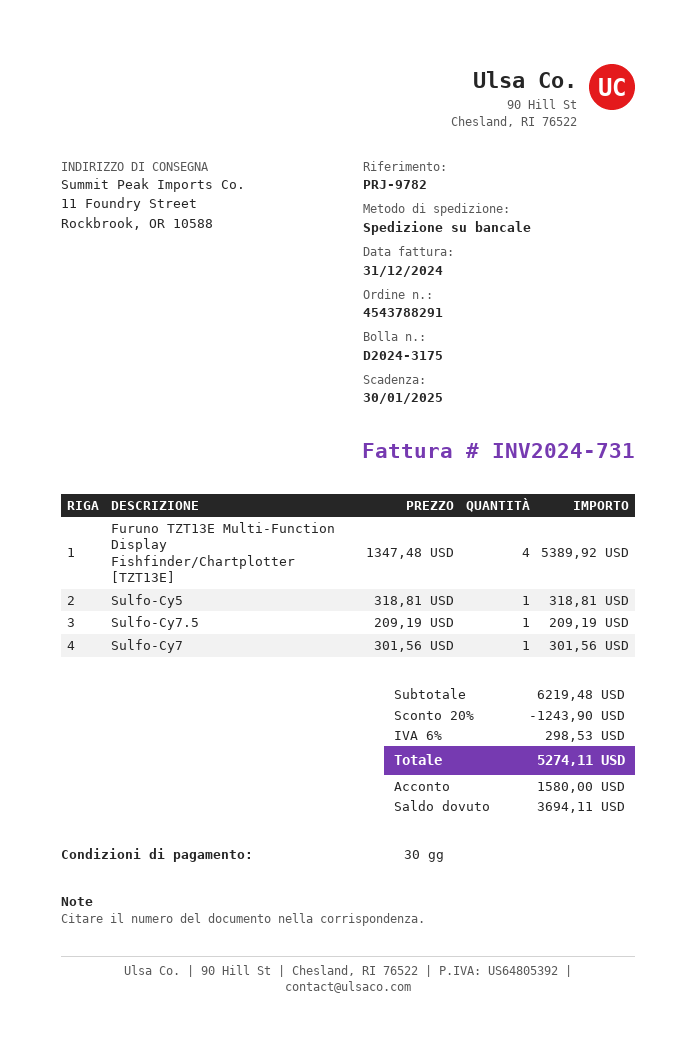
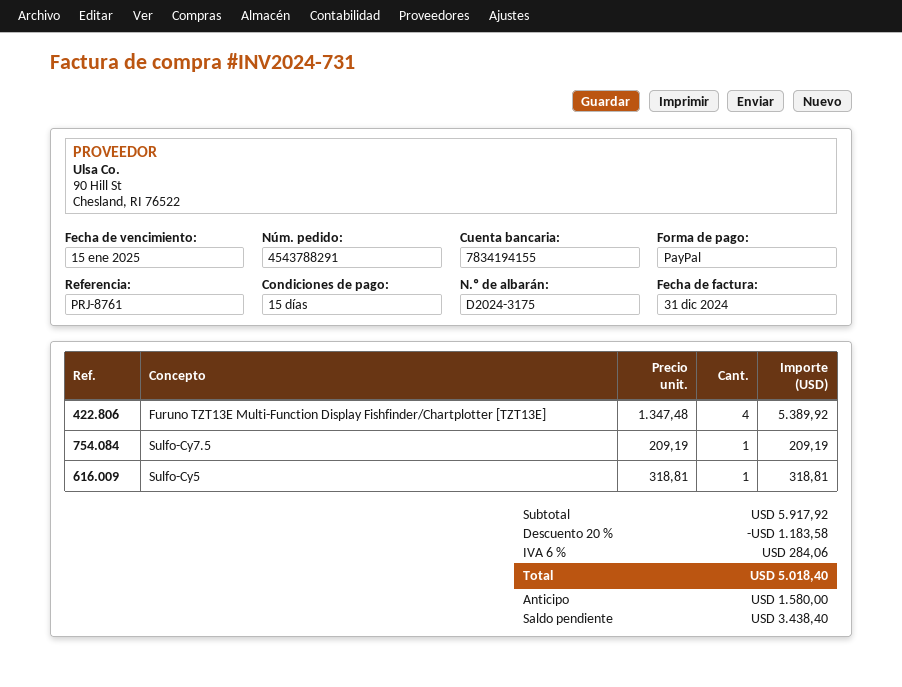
payment terms: 30 days -> 15 days
due date: 2025-01-30 -> 2025-01-15
reference: PRJ-9782 -> PRJ-8761
Sulfo-Cy7: 1 x 301.56 = 301.56 -> none
subtotal: 6219.48 -> 5917.92
discount: 20% = 1243.90 -> 20% = 1183.58
tax: 6% = 298.53 -> 6% = 284.06
total: 5274.11 -> 5018.40
balance: 3694.11 -> 3438.40

